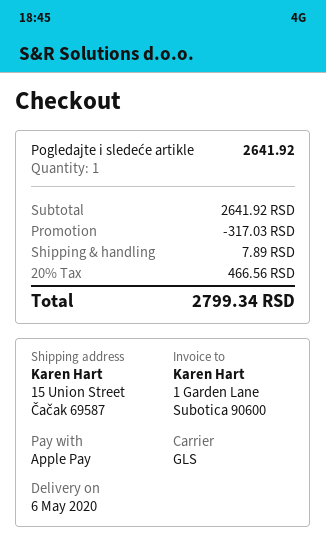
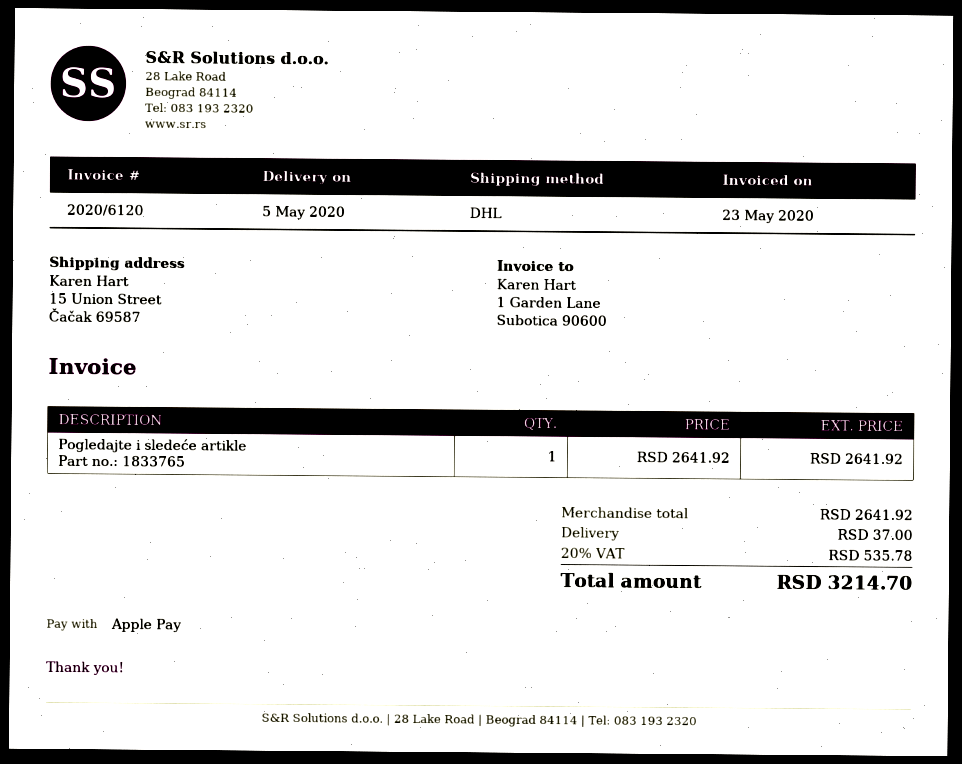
delivery date: 2020-05-06 -> 2020-05-05
shipping method: GLS -> DHL
discount: 317.03 -> none
shipping: 7.89 -> 37.00
tax: 20% = 466.56 -> 20% = 535.78
total: 2799.34 -> 3214.70

